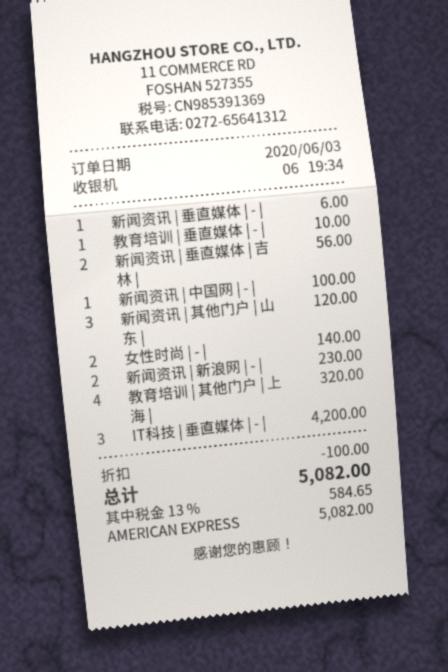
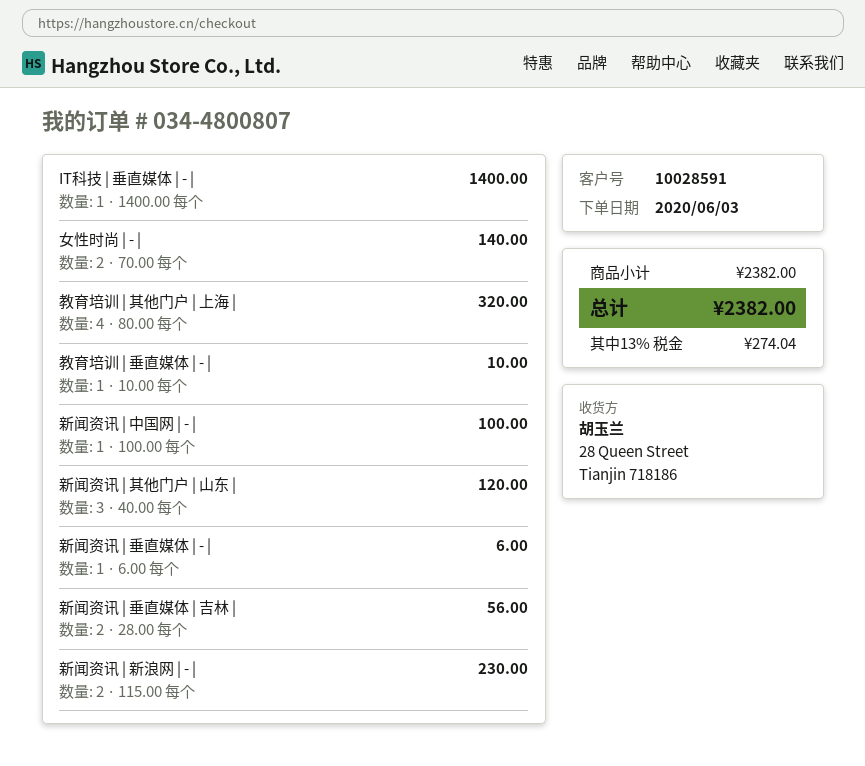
IT科技 | 垂直媒体 | - |: 3 for 4200.00 -> 1 for 1400.00
discount: 100.00 -> none
tax: 13% = 584.65 -> 13% = 274.04
total: 5082.00 -> 2382.00

